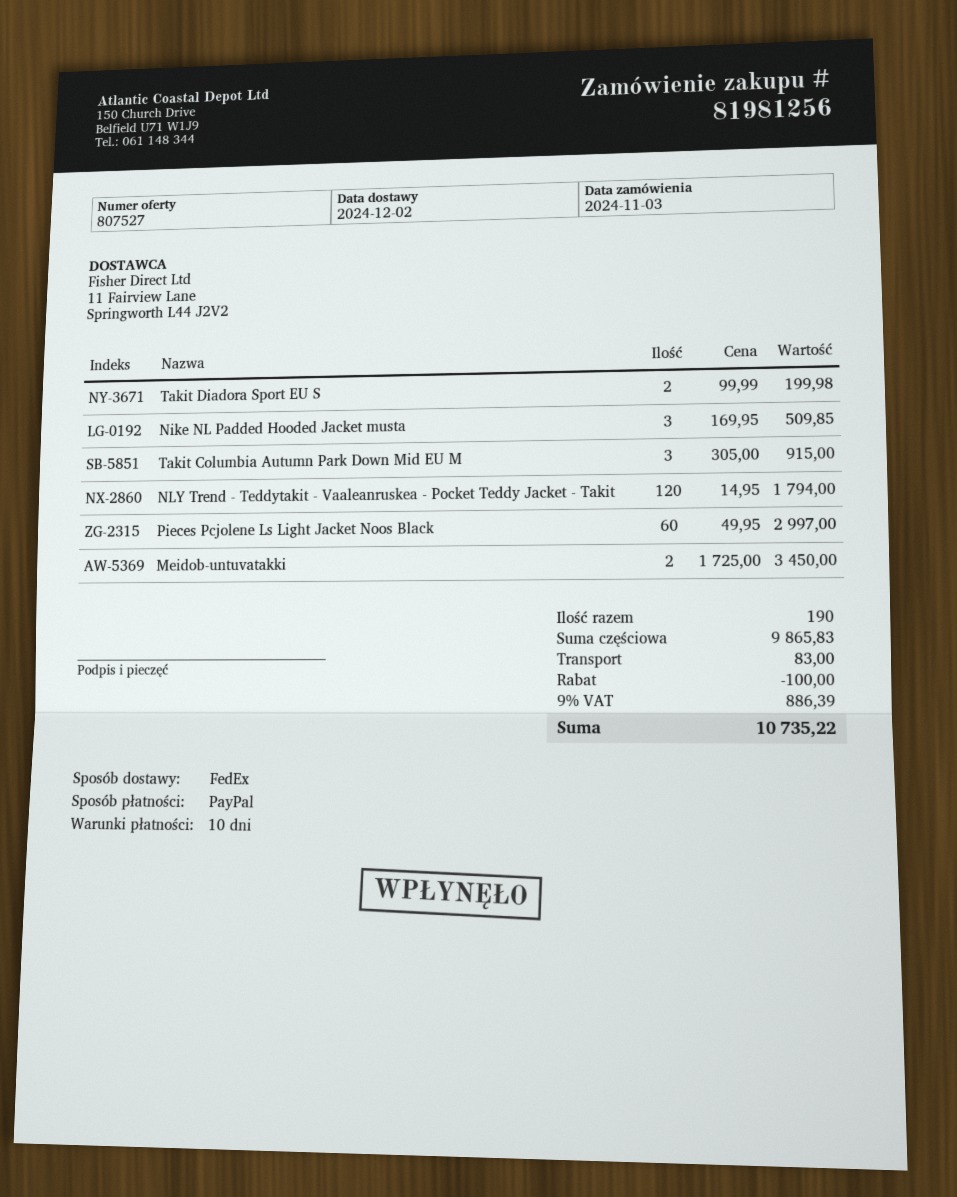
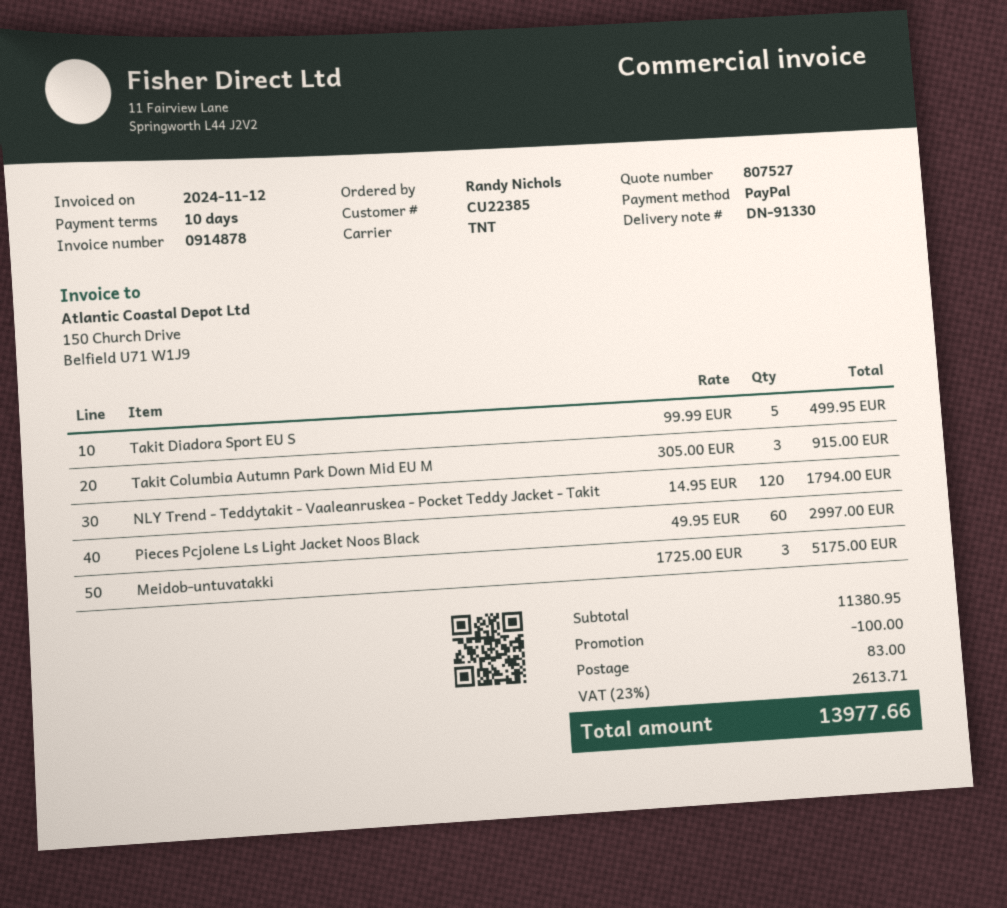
shipping method: FedEx -> TNT
Takit Diadora Sport EU S: 2 x 99.99 = 199.98 -> 5 x 99.99 = 499.95
Nike NL Padded Hooded Jacket musta: 3 x 169.95 = 509.85 -> none
Meidob-untuvatakki: 2 x 1725.00 = 3450.00 -> 3 x 1725.00 = 5175.00
subtotal: 9865.83 -> 11380.95
tax: 9% = 886.39 -> 23% = 2613.71
total: 10735.22 -> 13977.66

